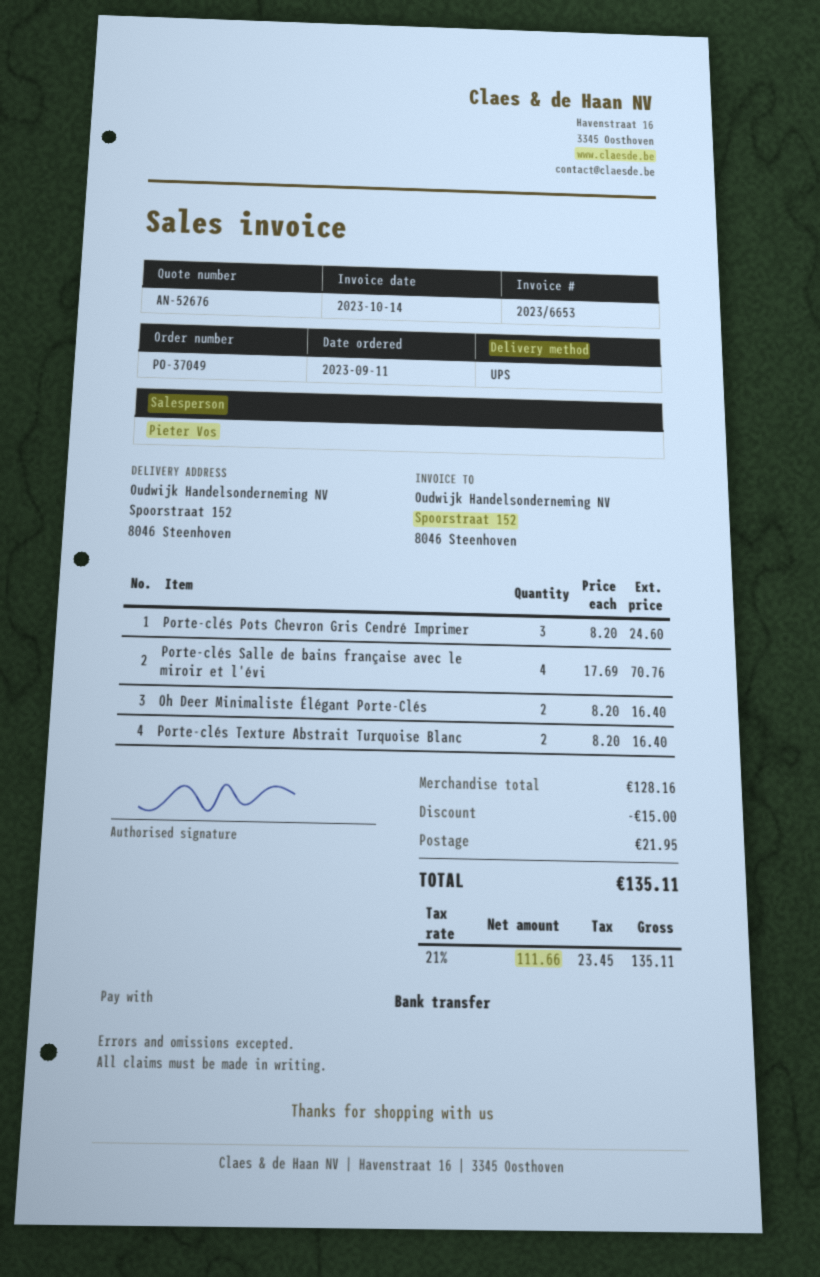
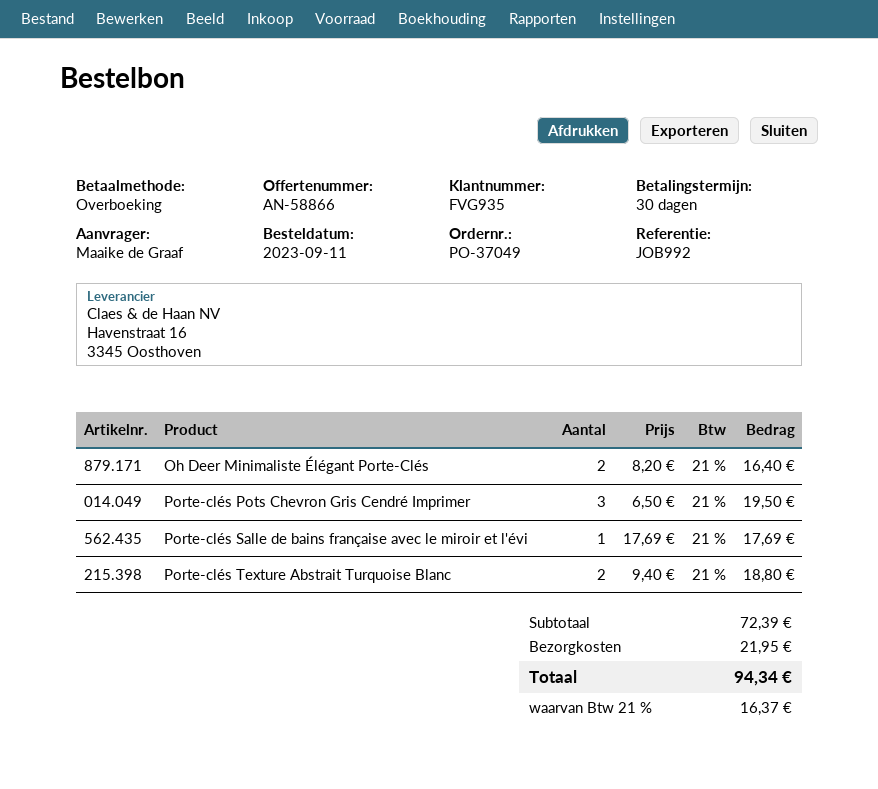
quote number: AN-52676 -> AN-58866
Porte-clés Pots Chevron Gris Cendré Imprimer: 3 x 8.20 = 24.60 -> 3 x 6.50 = 19.50
Porte-clés Salle de bains française avec le miroir et l'évi: 4 x 17.69 = 70.76 -> 1 x 17.69 = 17.69
Porte-clés Texture Abstrait Turquoise Blanc: 2 x 8.20 = 16.40 -> 2 x 9.40 = 18.80
subtotal: 128.16 -> 72.39
discount: 15.00 -> none
tax: 21% = 23.45 -> 21% = 16.37
total: 135.11 -> 94.34

